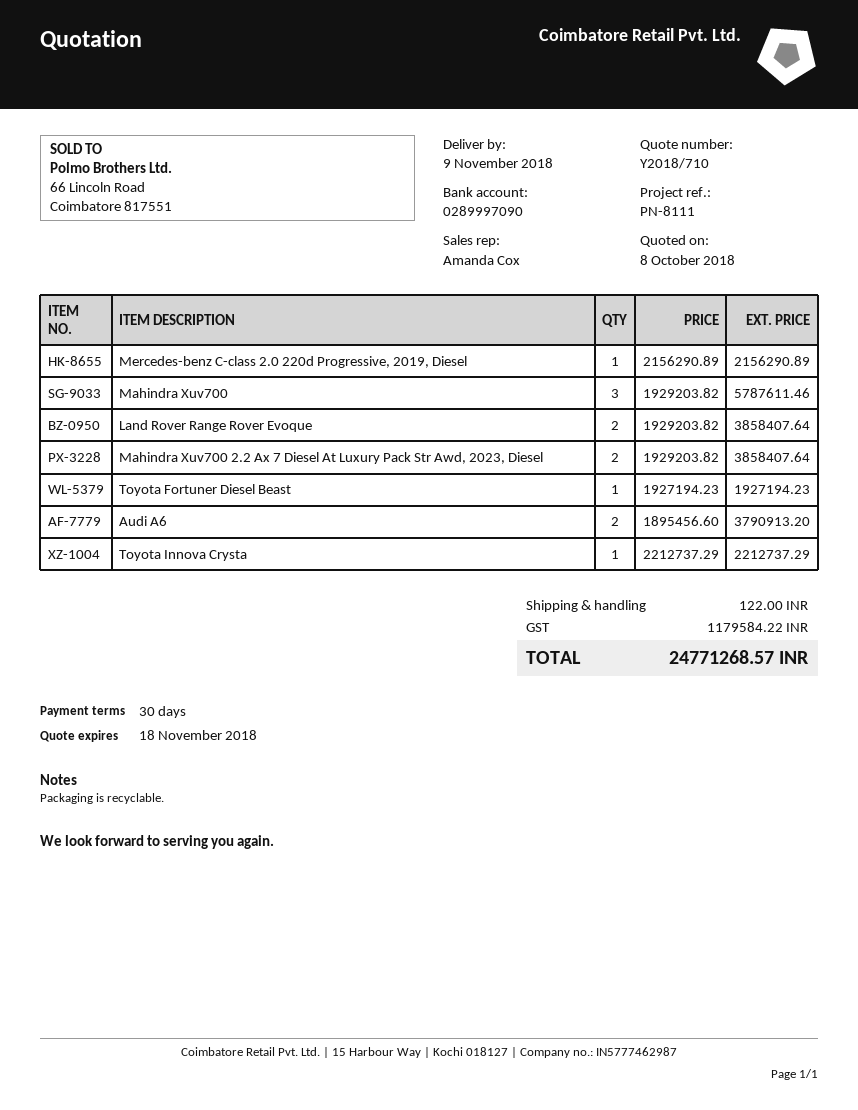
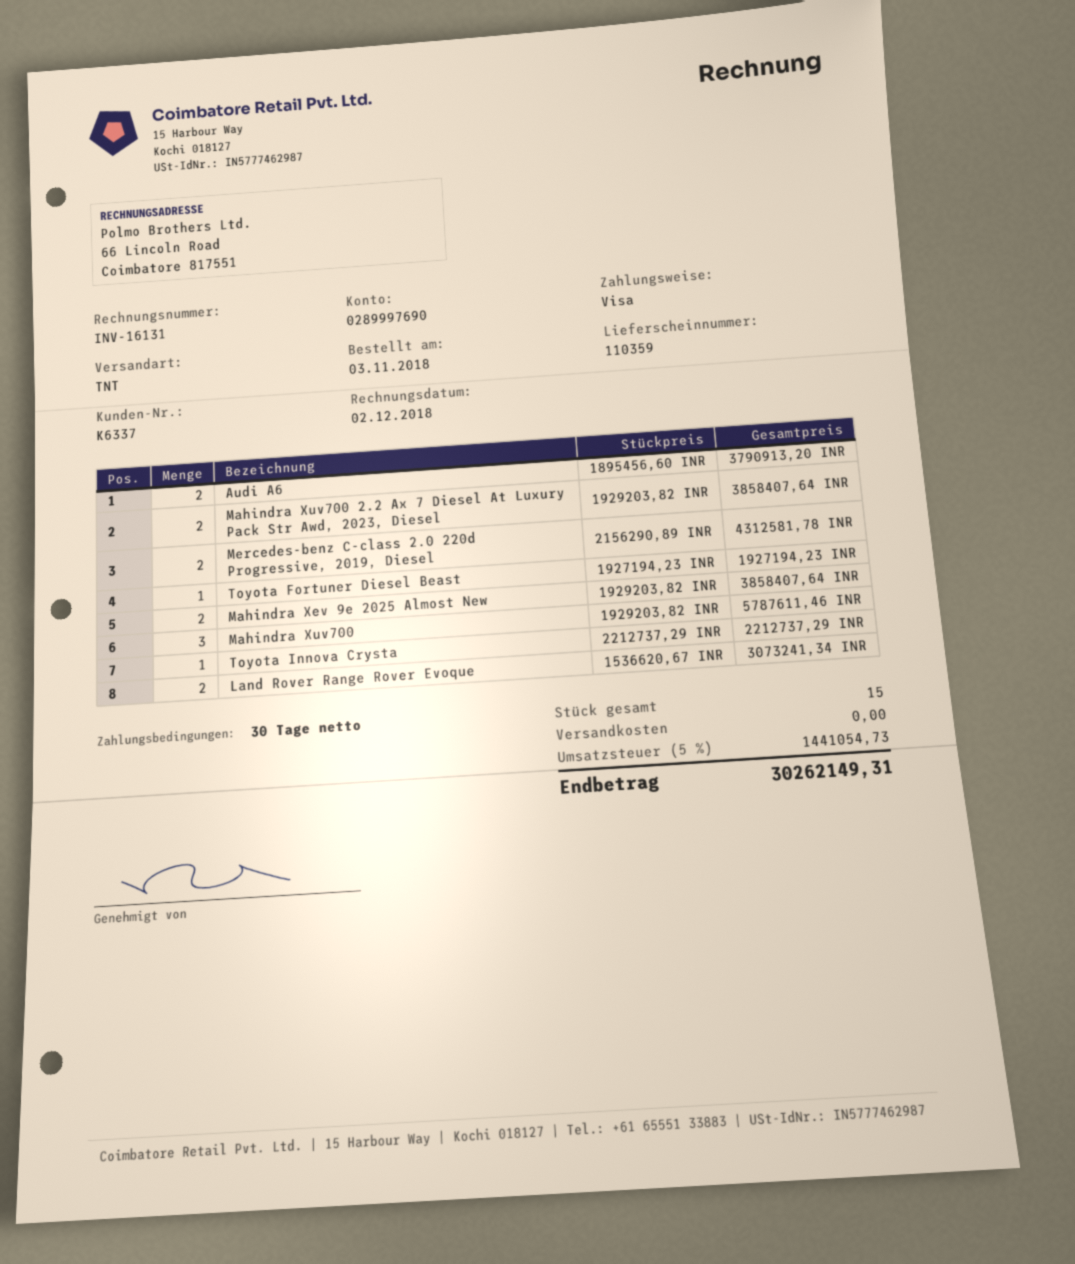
bank account: 0289997090 -> 0289997690
Mercedes-benz C-class 2.0 220d Progressive, 2019, Diesel: 1 x 2156290.89 = 2156290.89 -> 2 x 2156290.89 = 4312581.78
Land Rover Range Rover Evoque: 2 x 1929203.82 = 3858407.64 -> 2 x 1536620.67 = 3073241.34
Mahindra Xev 9e 2025 Almost New: none -> 2 x 1929203.82 = 3858407.64
shipping: 122.00 -> 0.00
tax: 1179584.22 -> 1441054.73
total: 24771268.57 -> 30262149.31

